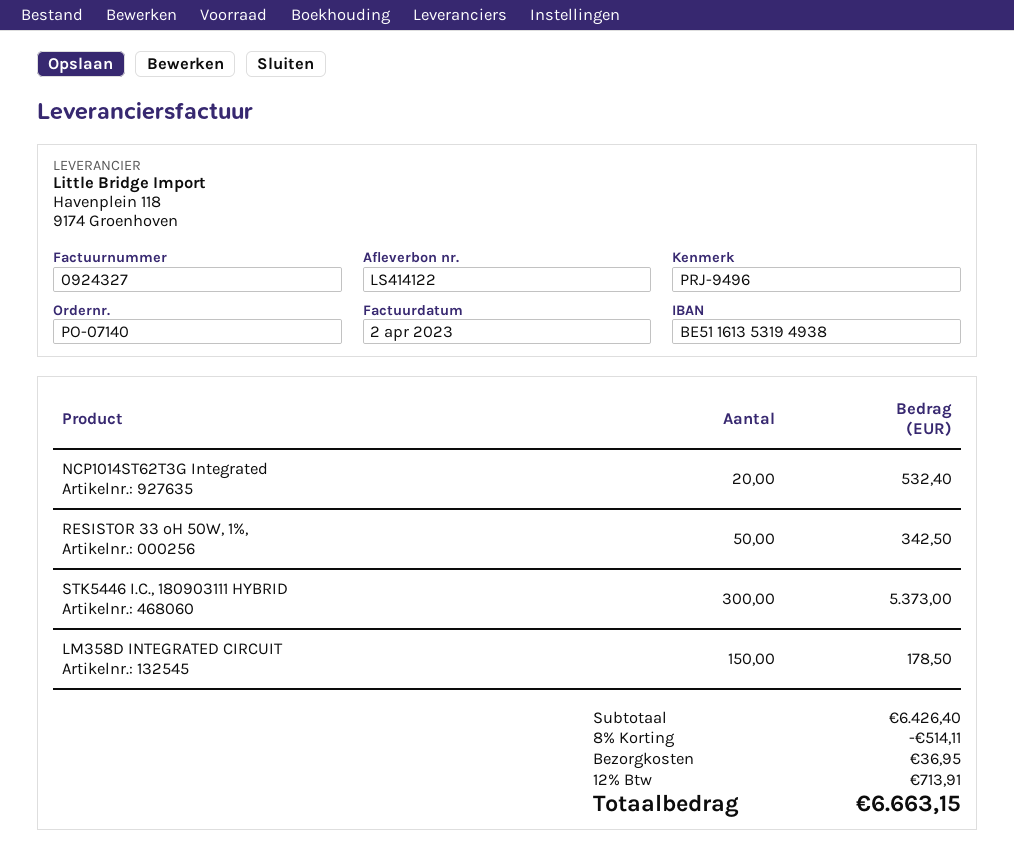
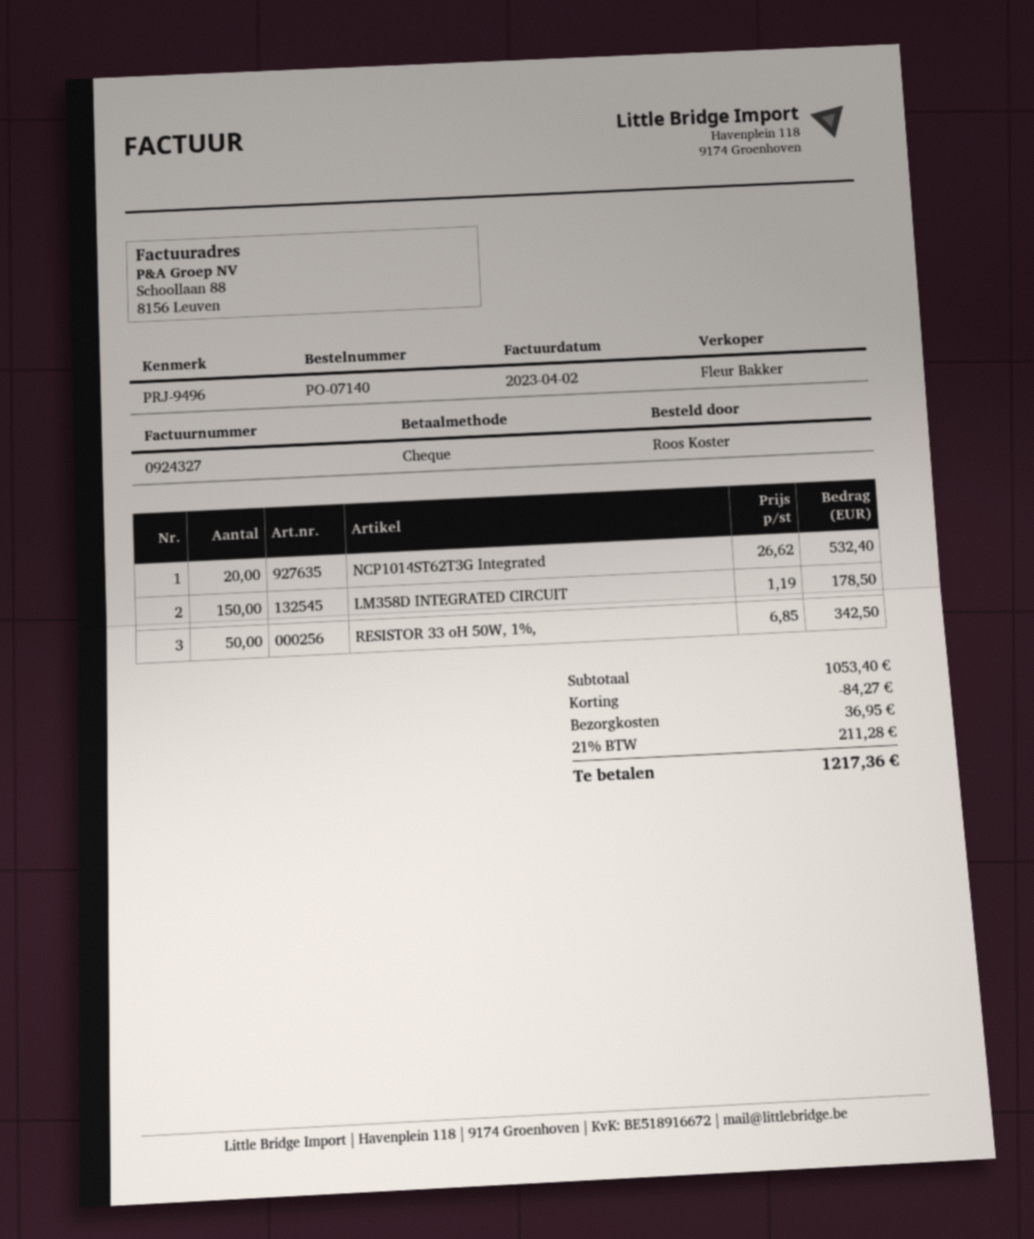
STK5446 I.C., 180903111 HYBRID: 300 for 5373.00 -> none
subtotal: 6426.40 -> 1053.40
discount: 514.11 -> 84.27
tax: 12% = 713.91 -> 21% = 211.28
total: 6663.15 -> 1217.36

